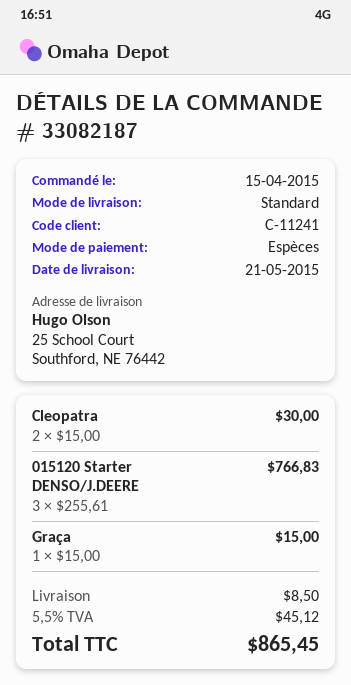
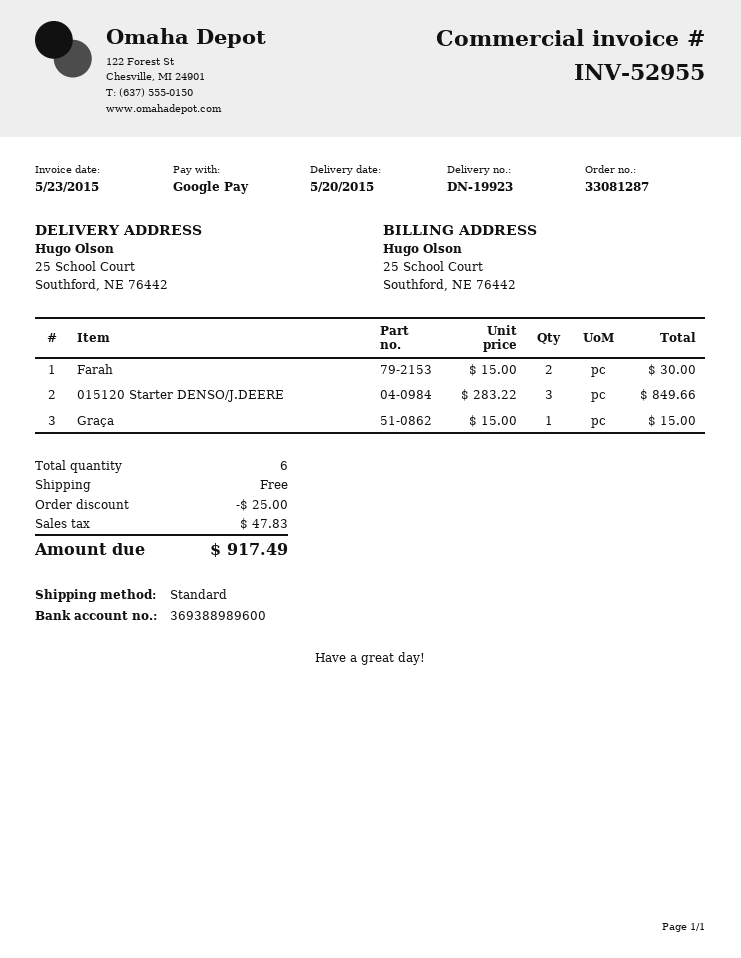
order number: 33082187 -> 33081287
delivery date: 2015-05-21 -> 2015-05-20
payment method: cash -> Google Pay
Cleopatra: 2 x 15.00 = 30.00 -> none
015120 Starter DENSO/J.DEERE: 3 x 255.61 = 766.83 -> 3 x 283.22 = 849.66
Farah: none -> 2 x 15.00 = 30.00
discount: none -> 25.00
shipping: 8.50 -> 0.00
tax: 45.12 -> 47.83
total: 865.45 -> 917.49

